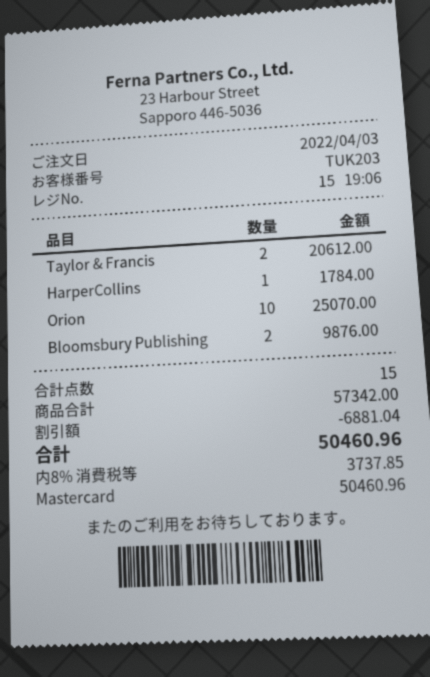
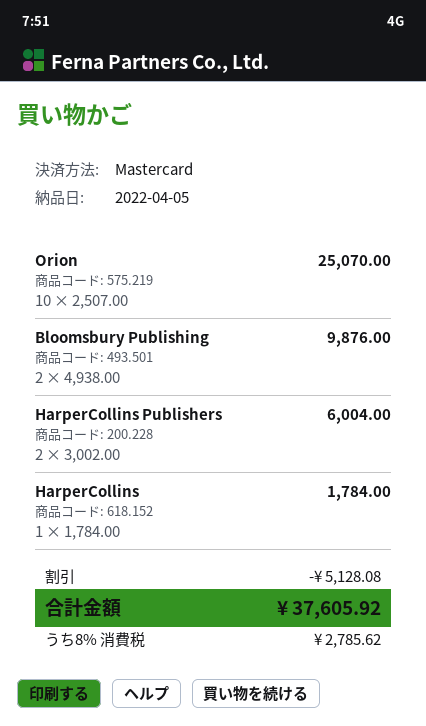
Taylor & Francis: 2 for 20612.00 -> none
HarperCollins Publishers: none -> 2 for 6004.00
discount: 6881.04 -> 5128.08
tax: 8% = 3737.85 -> 8% = 2785.62
total: 50460.96 -> 37605.92

